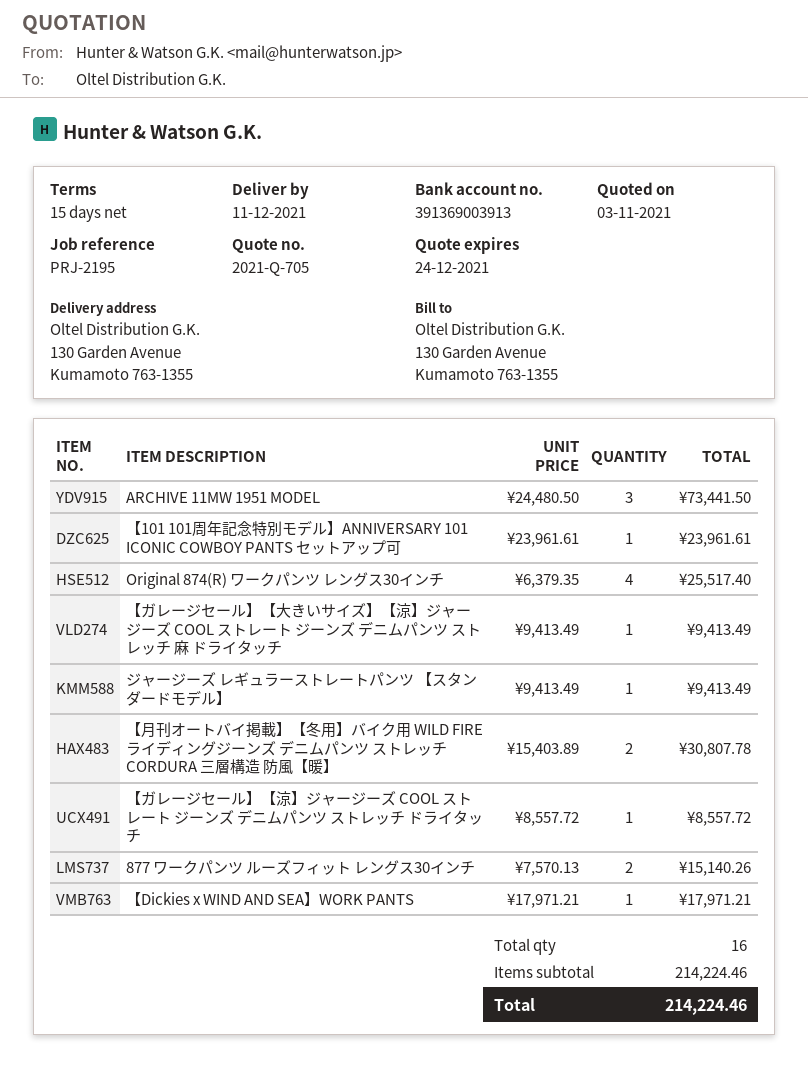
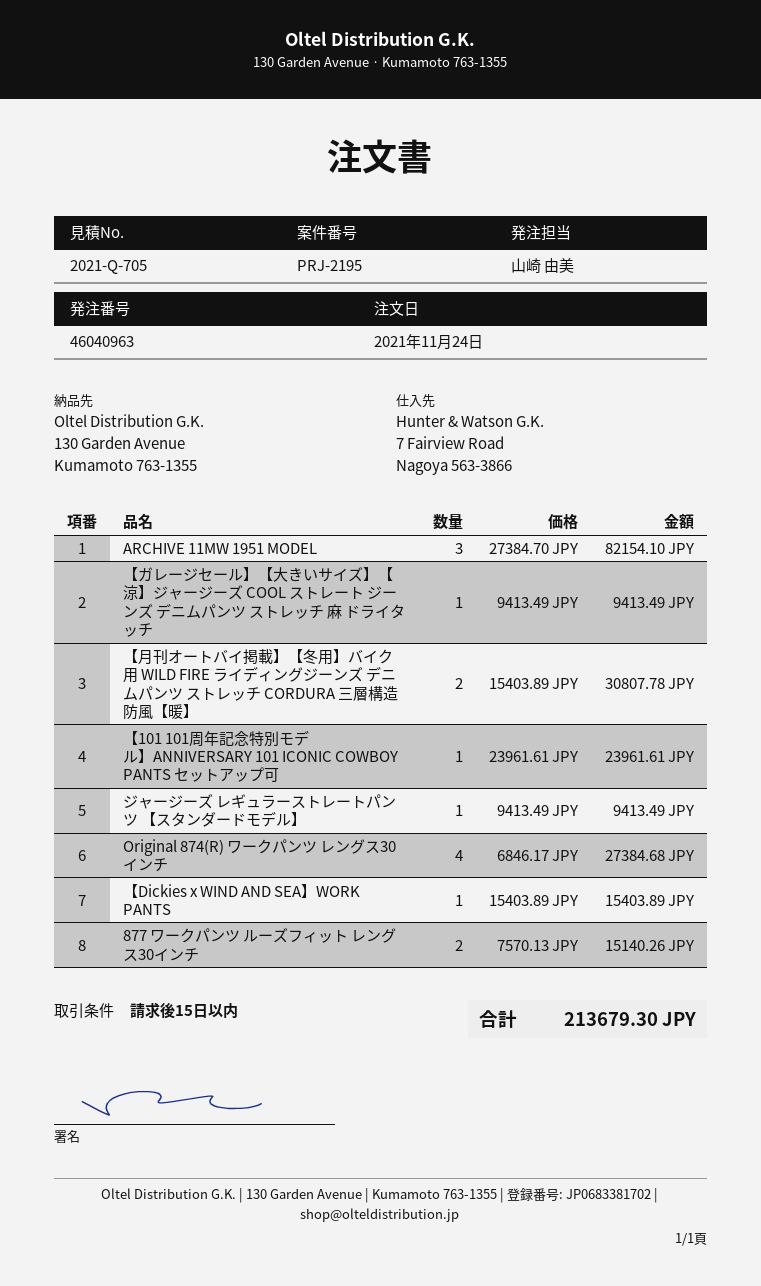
ARCHIVE 11MW 1951 MODEL: 3 x 24480.50 = 73441.50 -> 3 x 27384.70 = 82154.10
Original 874(R) ワークパンツ レングス30インチ: 4 x 6379.35 = 25517.40 -> 4 x 6846.17 = 27384.68
【ガレージセール】【涼】ジャージーズ COOL ストレート ジーンズ デニムパンツ ストレッチ ドライタッチ: 1 x 8557.72 = 8557.72 -> none
【Dickies x WIND AND SEA】WORK PANTS: 1 x 17971.21 = 17971.21 -> 1 x 15403.89 = 15403.89
total: 214224.46 -> 213679.30

